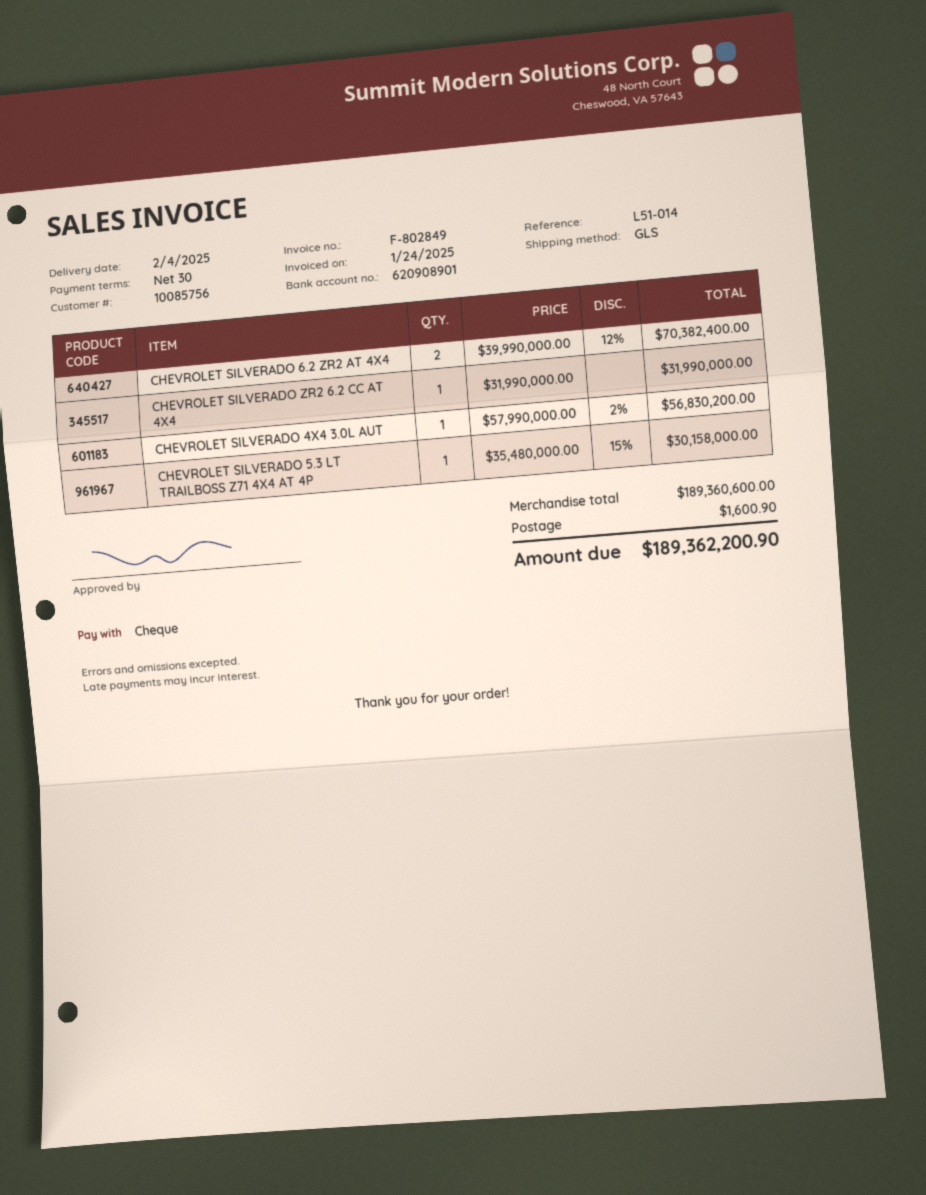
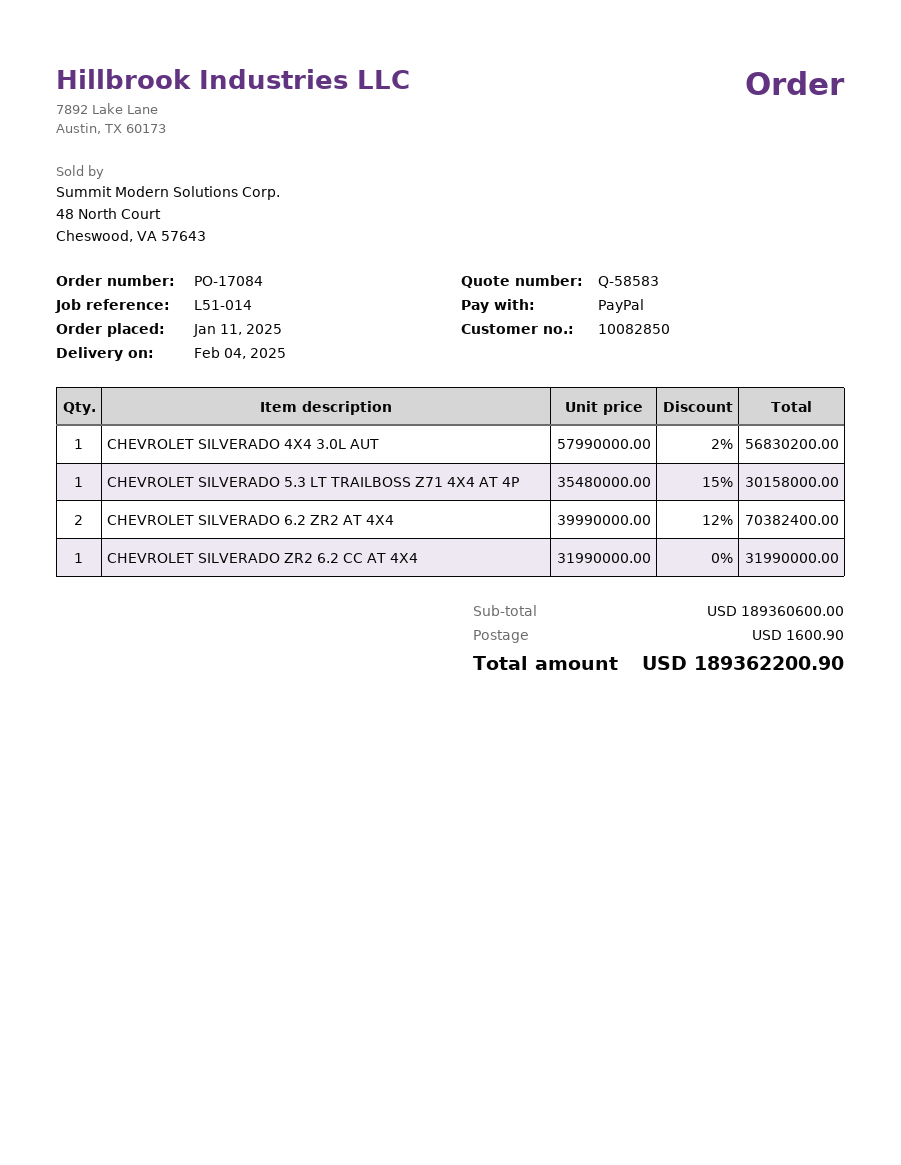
customer number: 10085756 -> 10082850
payment method: cheque -> PayPal

